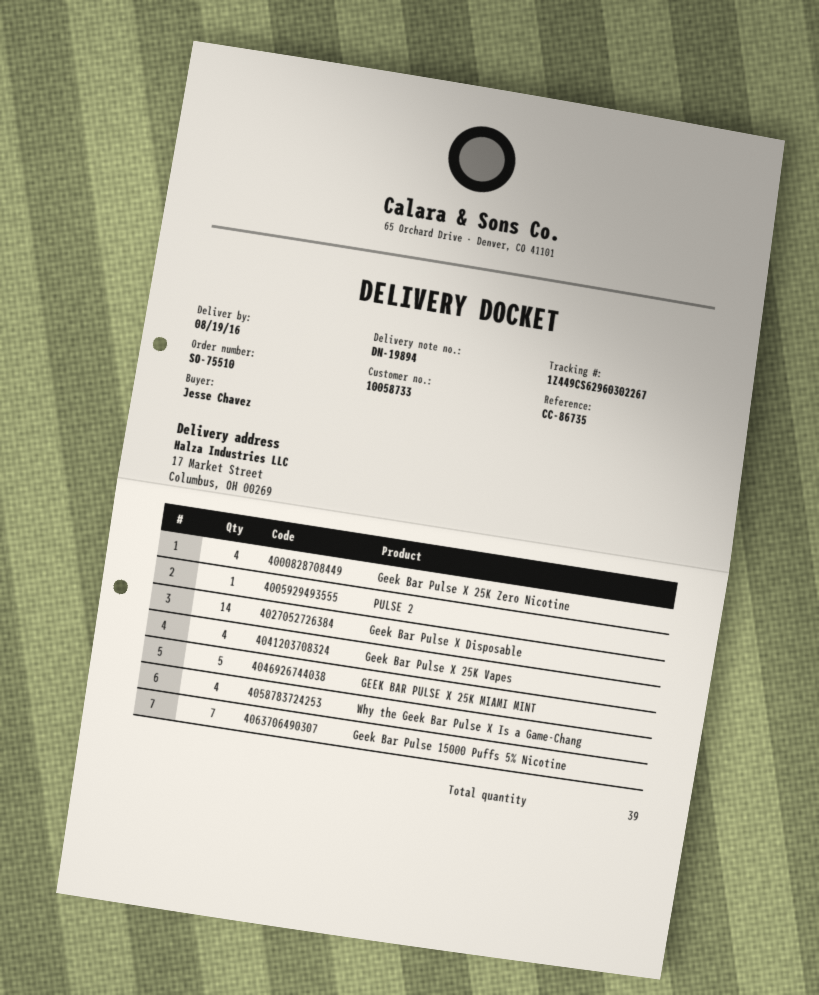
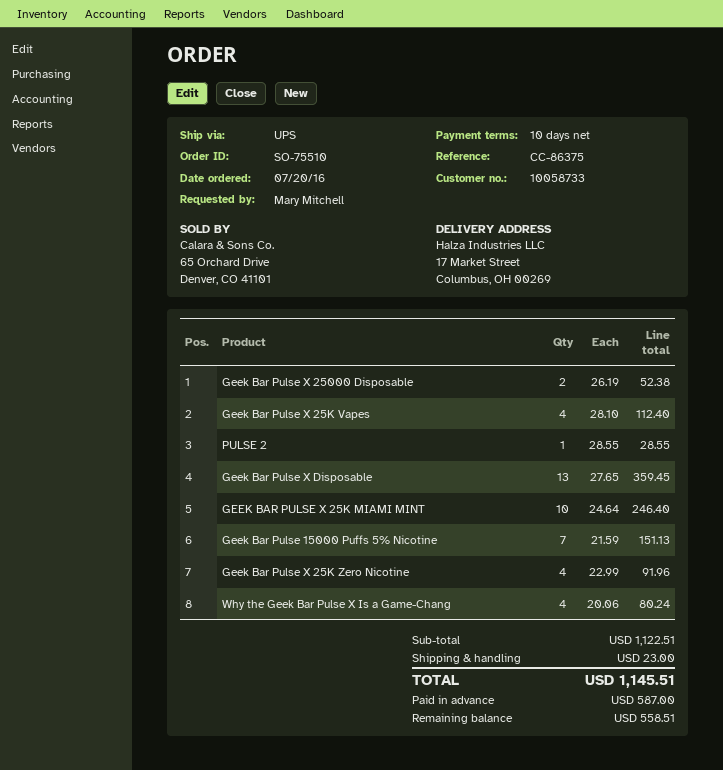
reference: CC-86735 -> CC-86375
ordered by: Jesse Chavez -> Mary Mitchell
Geek Bar Pulse X Disposable: 14 -> 13
GEEK BAR PULSE X 25K MIAMI MINT: 5 -> 10
Geek Bar Pulse X 25000 Disposable: none -> 2

